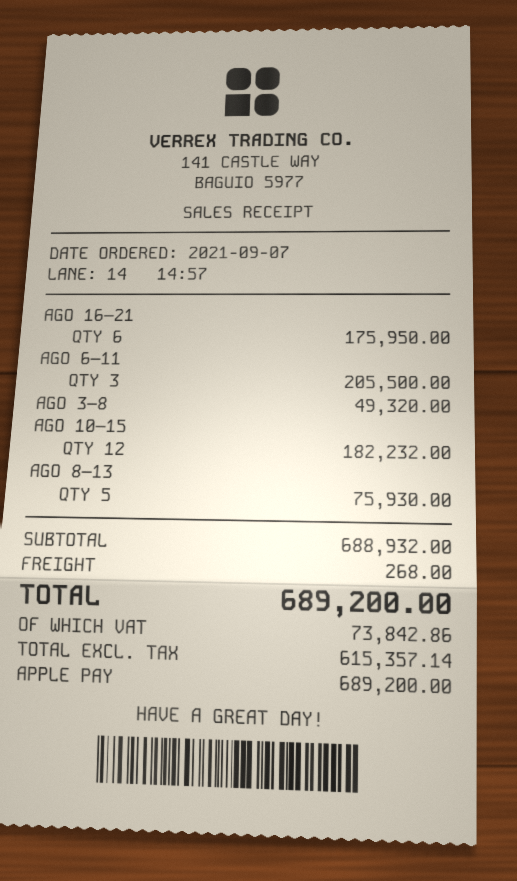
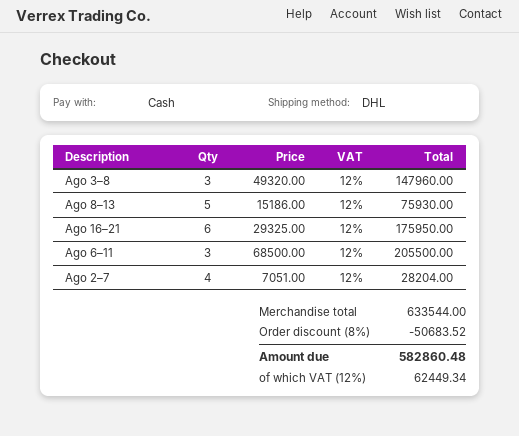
payment method: Apple Pay -> cash
AGO 3–8: 1 for 49320.00 -> 3 for 147960.00
AGO 10–15: 12 for 182232.00 -> none
Ago 2–7: none -> 4 for 28204.00
subtotal: 688932.00 -> 633544.00
discount: none -> 8% = 50683.52
shipping: 268.00 -> none
tax: 73842.86 -> 62449.34
total: 689200.00 -> 582860.48

